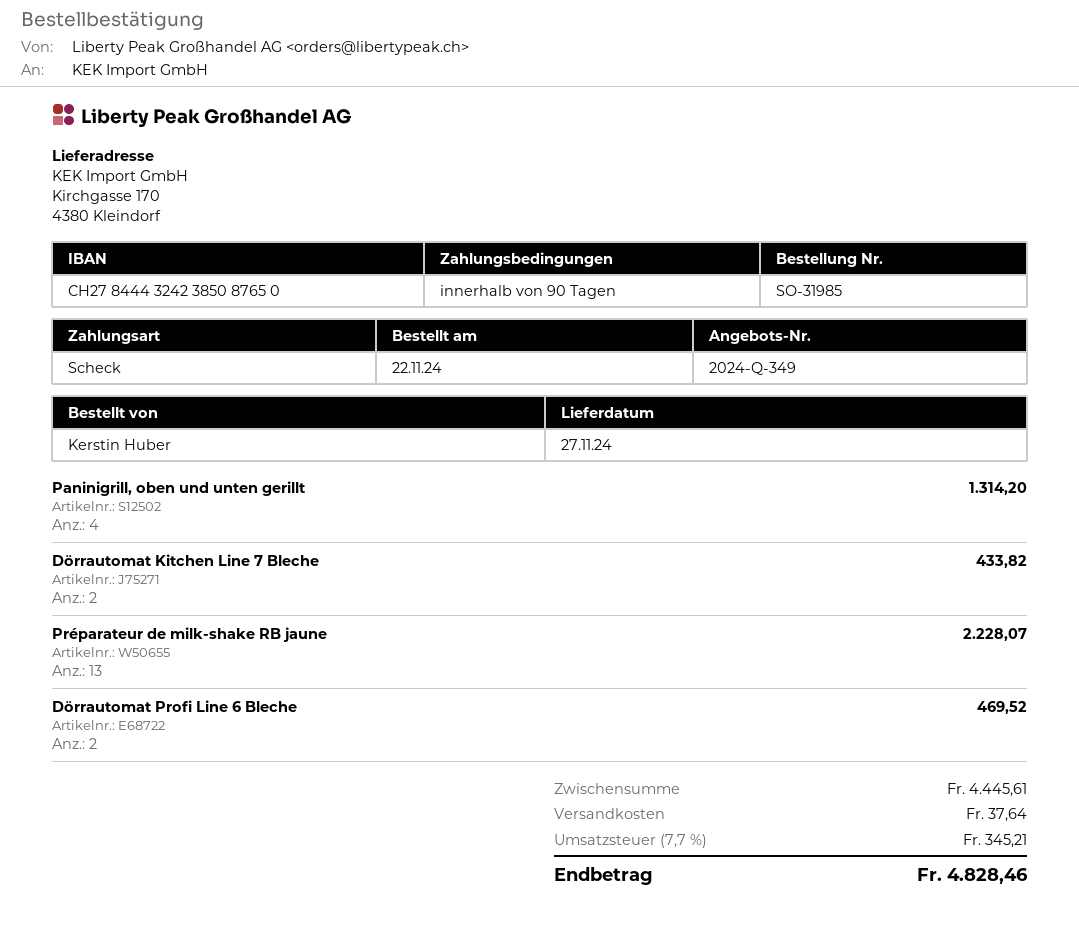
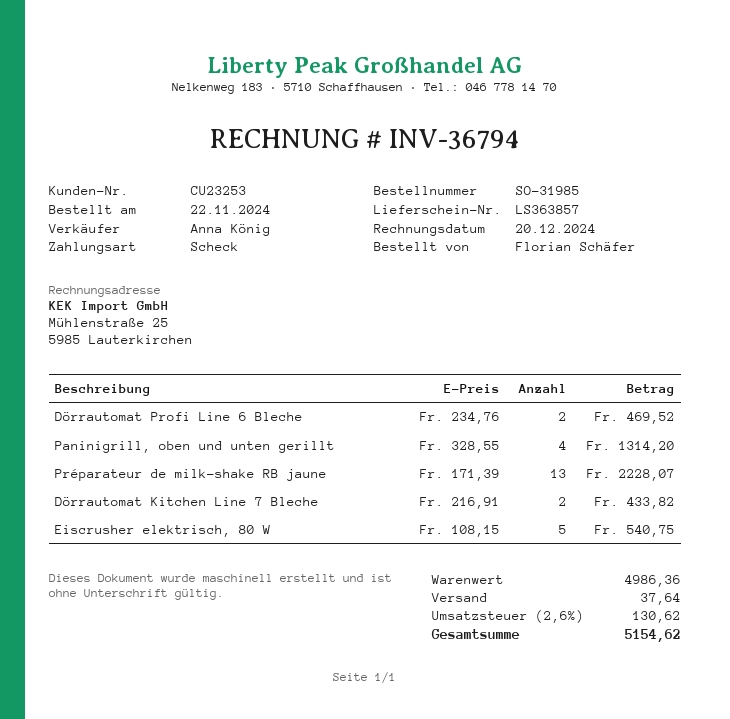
ordered by: Kerstin Huber -> Florian Schäfer
Eiscrusher elektrisch, 80 W: none -> 5 for 540.75
subtotal: 4445.61 -> 4986.36
tax: 7.7% = 345.21 -> 2.6% = 130.62
total: 4828.46 -> 5154.62

